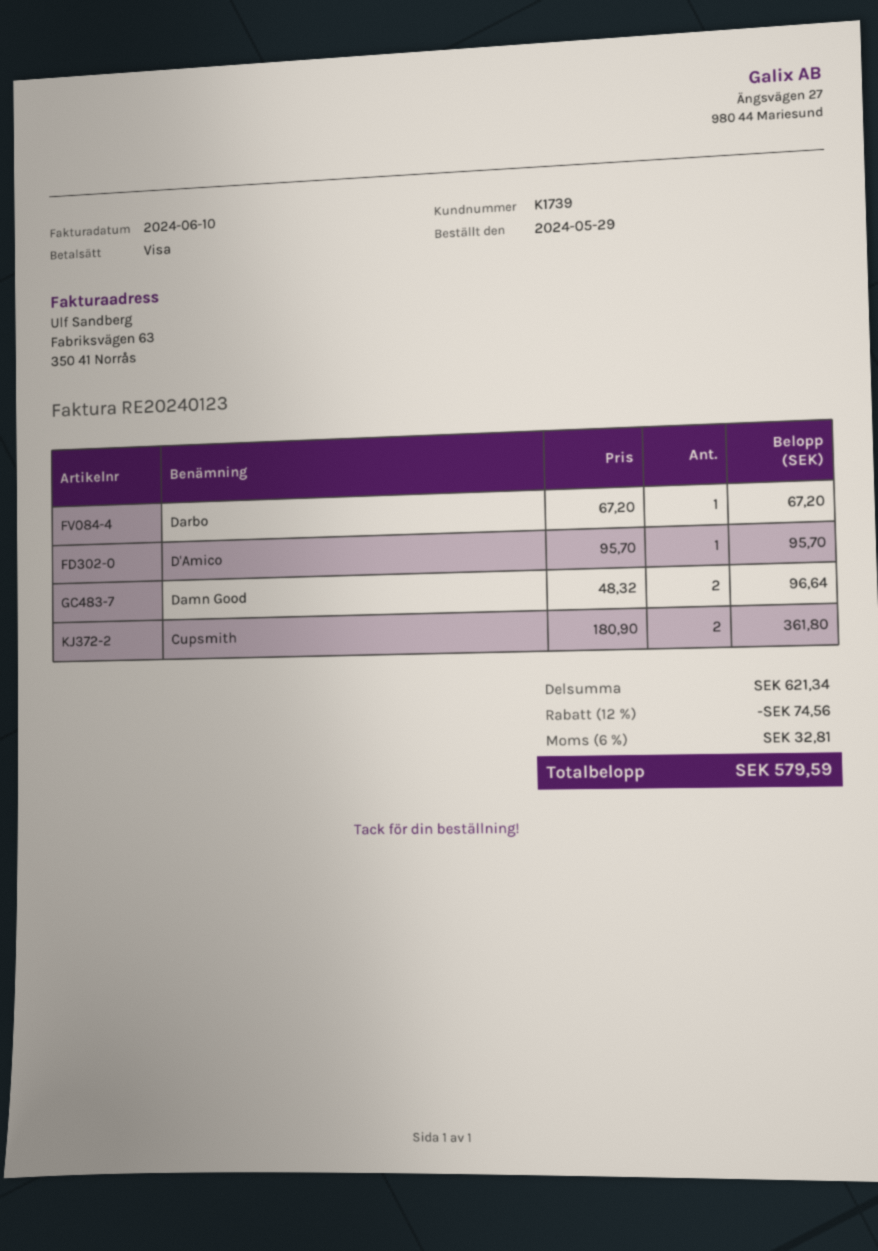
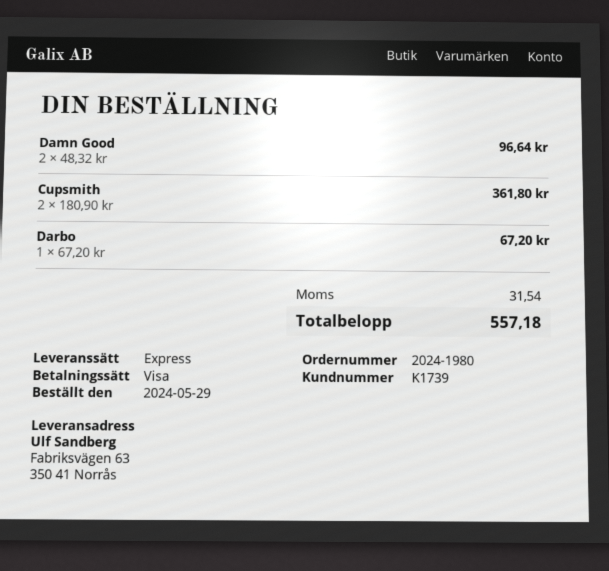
D'Amico: 1 x 95.70 = 95.70 -> none
discount: 12% = 74.56 -> none
tax: 32.81 -> 31.54
total: 579.59 -> 557.18

